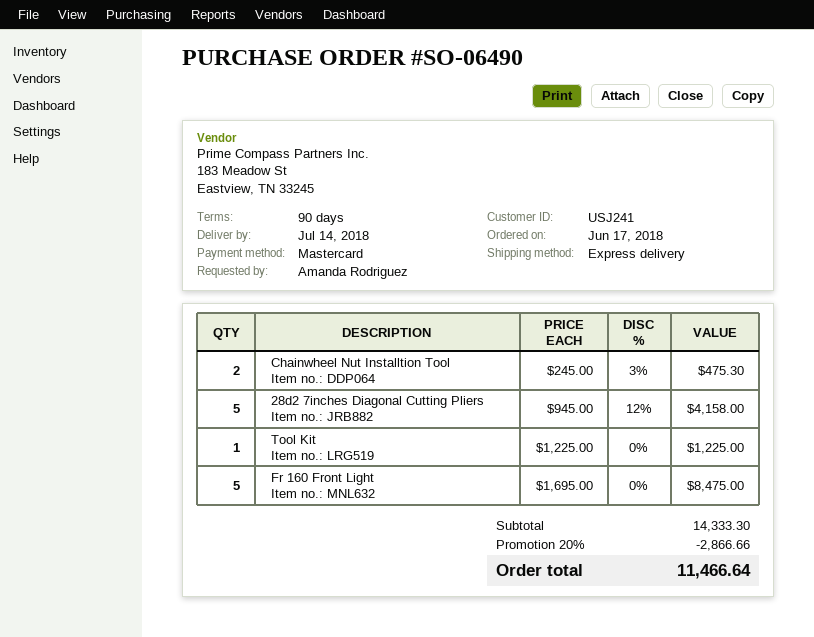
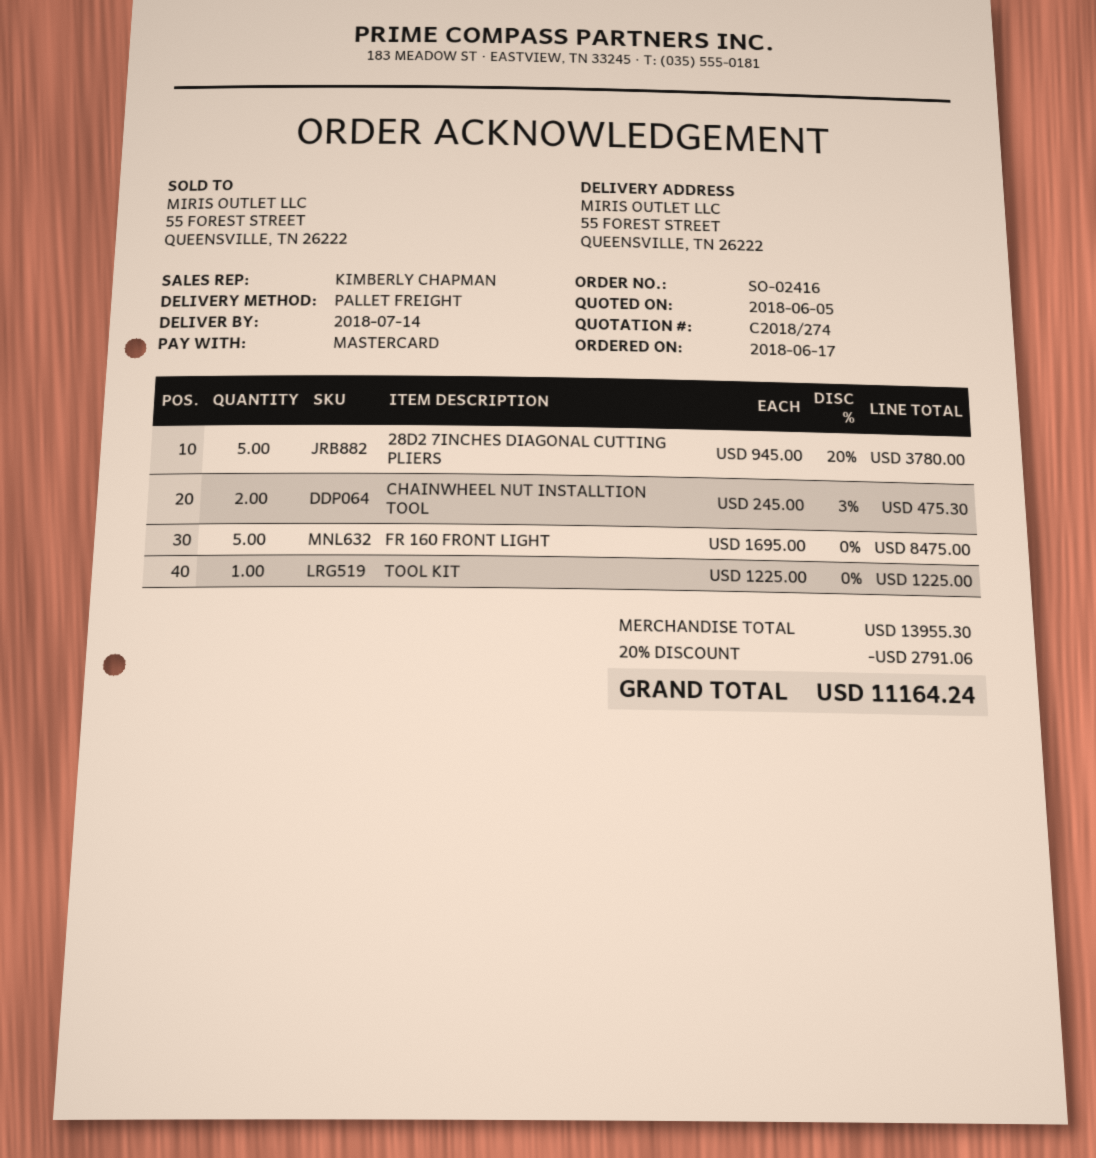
order number: SO-06490 -> SO-02416
shipping method: express -> pallet freight
28d2 7inches Diagonal Cutting Pliers: 5 x 945.00 - 12% = 4158.00 -> 5 x 945.00 - 20% = 3780.00
subtotal: 14333.30 -> 13955.30
discount: 20% = 2866.66 -> 20% = 2791.06
total: 11466.64 -> 11164.24

